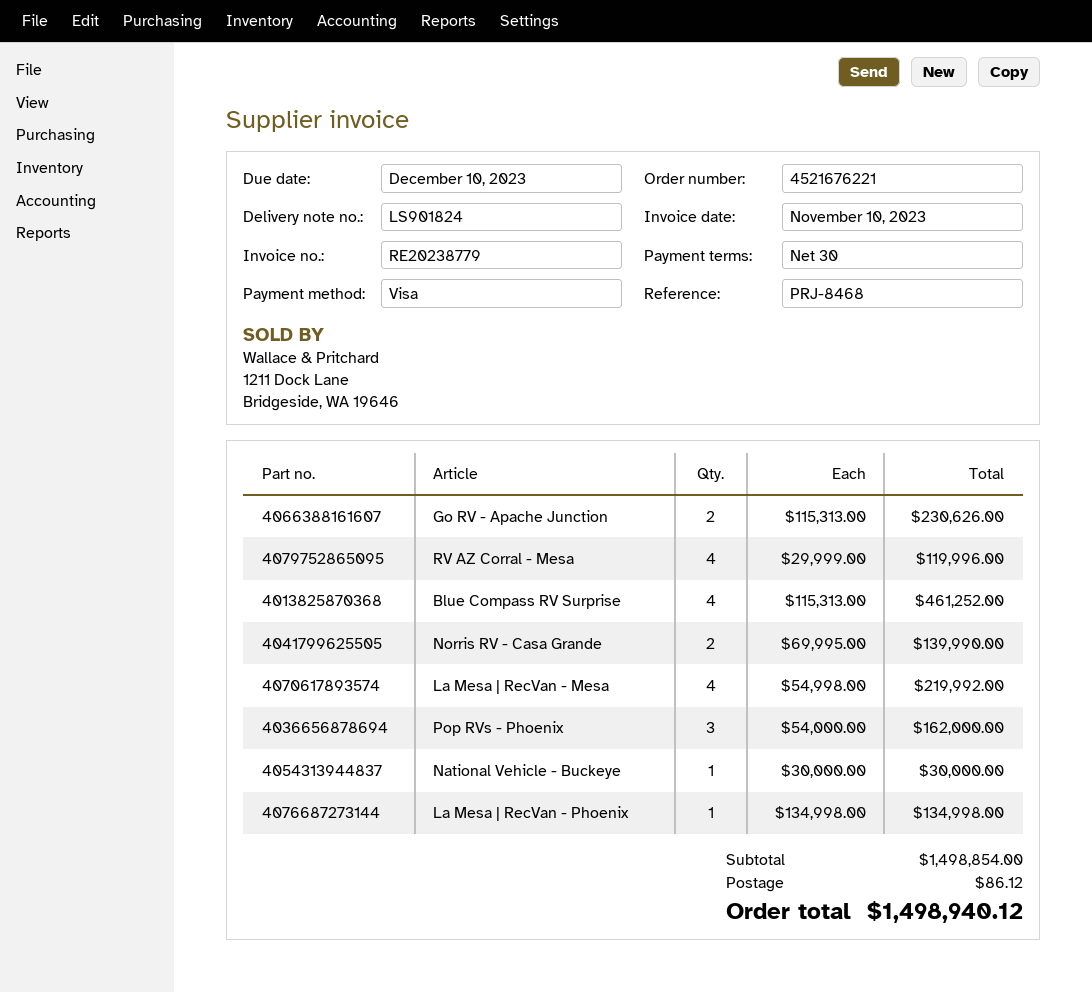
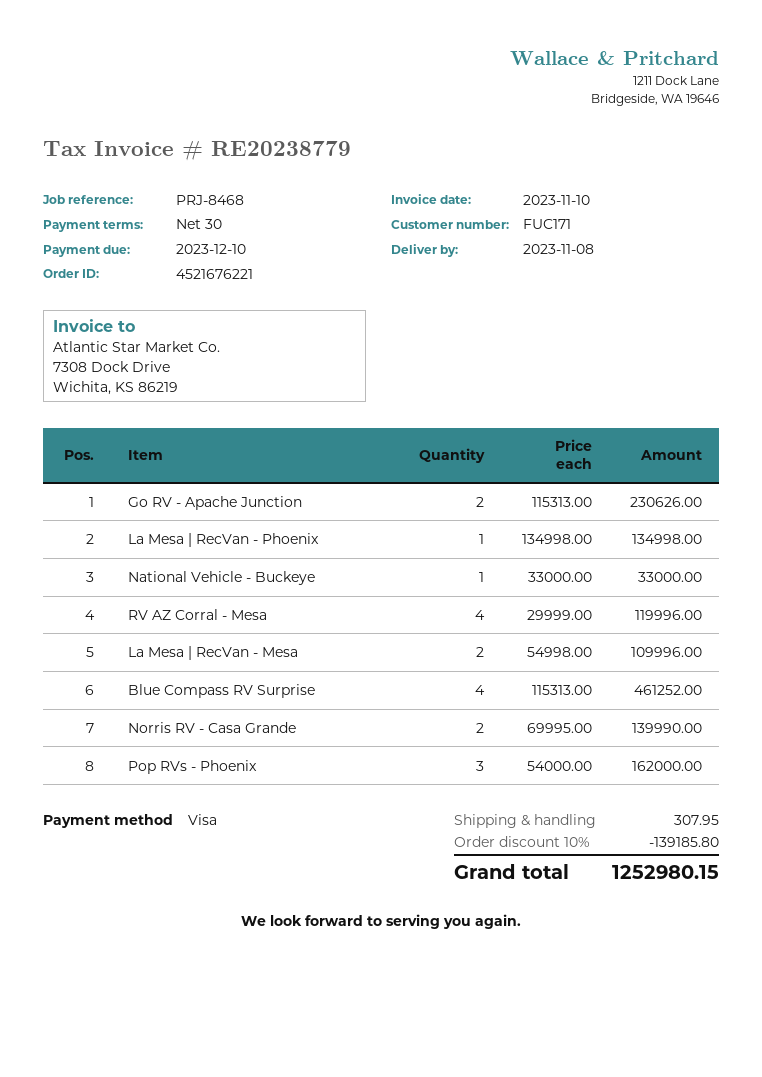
La Mesa | RecVan - Mesa: 4 x 54998.00 = 219992.00 -> 2 x 54998.00 = 109996.00
National Vehicle - Buckeye: 1 x 30000.00 = 30000.00 -> 1 x 33000.00 = 33000.00
discount: none -> 10% = 139185.80
shipping: 86.12 -> 307.95
total: 1498940.12 -> 1252980.15

